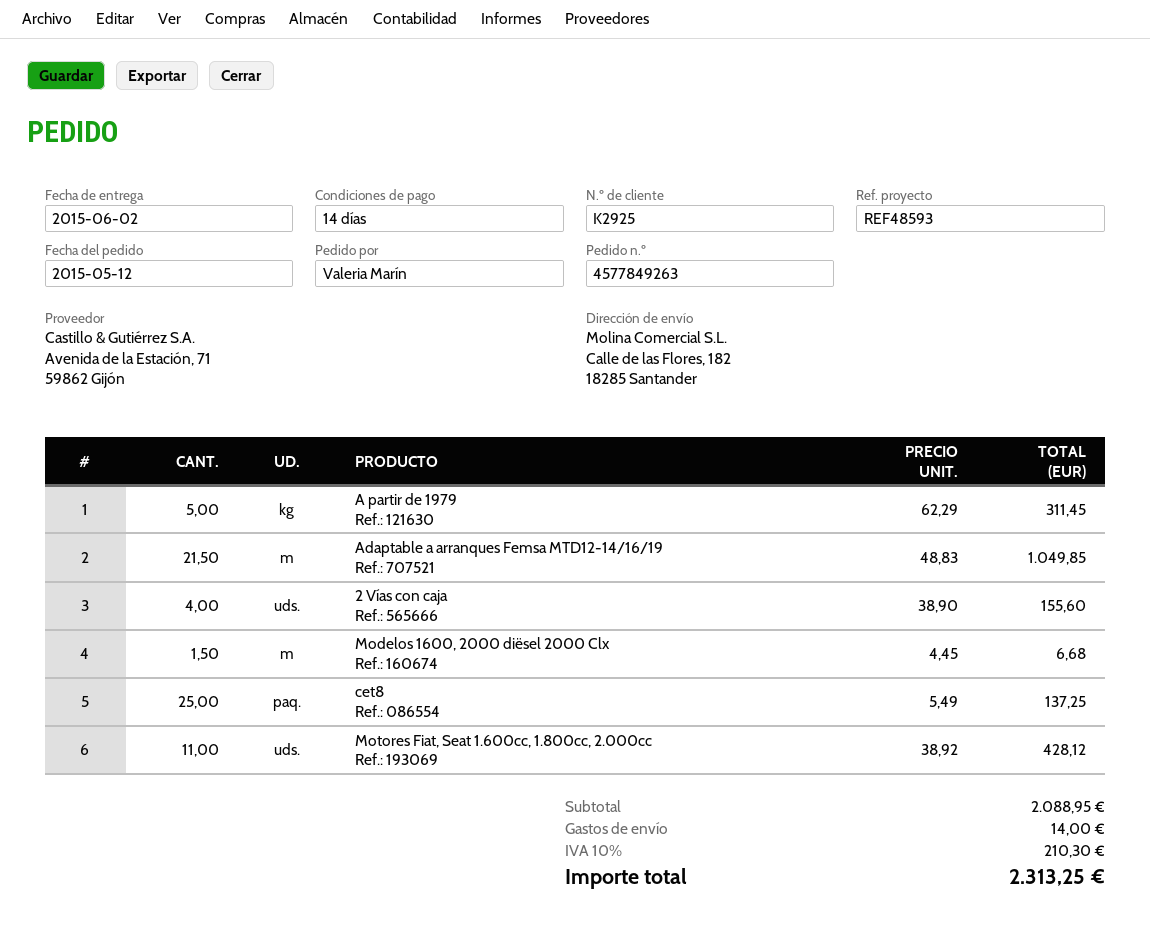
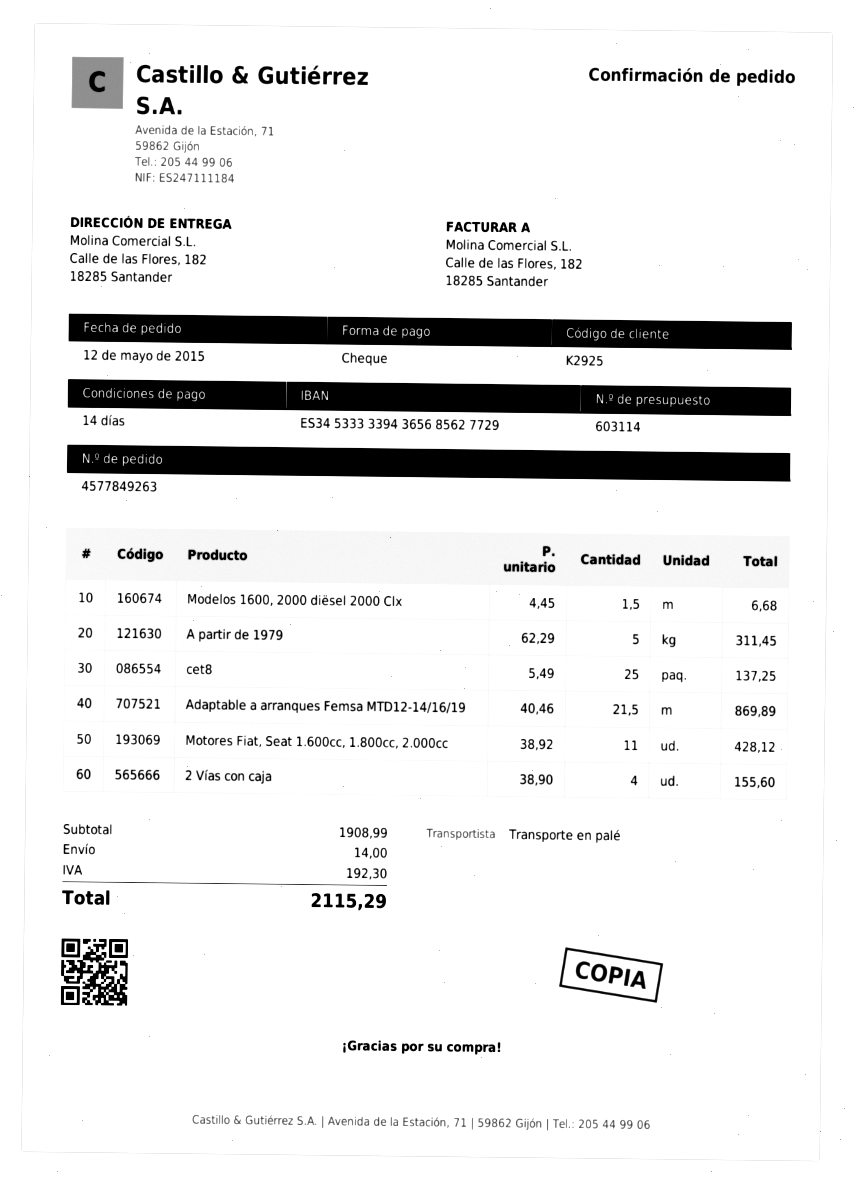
Adaptable a arranques Femsa MTD12-14/16/19: 21.5 x 48.83 = 1049.85 -> 21.5 x 40.46 = 869.89
subtotal: 2088.95 -> 1908.99
tax: 210.30 -> 192.30
total: 2313.25 -> 2115.29

